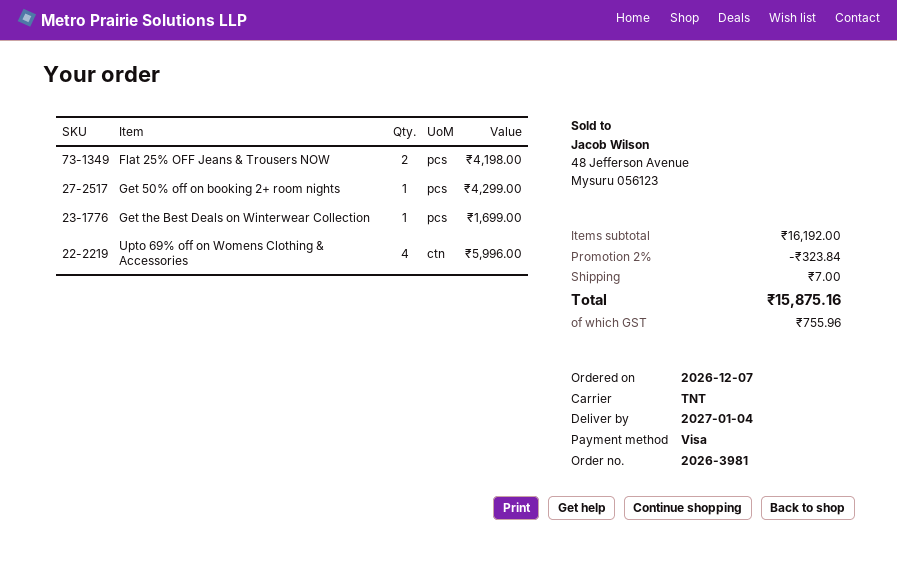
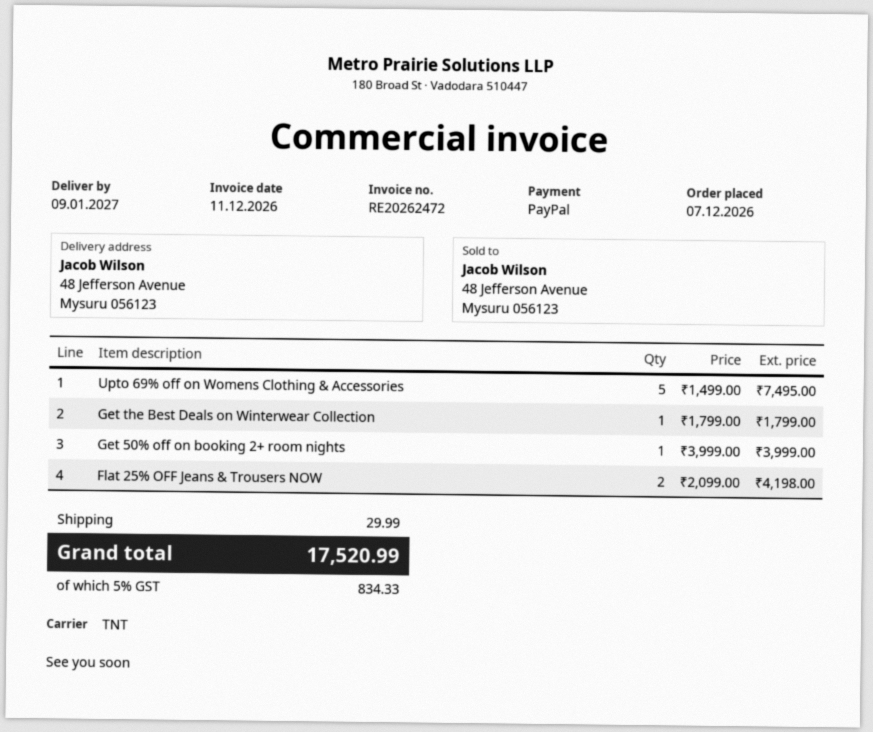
delivery date: 2027-01-04 -> 2027-01-09
payment method: Visa -> PayPal
Get 50% off on booking 2+ room nights: 1 for 4299.00 -> 1 for 3999.00
Get the Best Deals on Winterwear Collection: 1 for 1699.00 -> 1 for 1799.00
Upto 69% off on Womens Clothing & Accessories: 4 for 5996.00 -> 5 for 7495.00
discount: 2% = 323.84 -> none
shipping: 7.00 -> 29.99
tax: 755.96 -> 834.33
total: 15875.16 -> 17520.99

